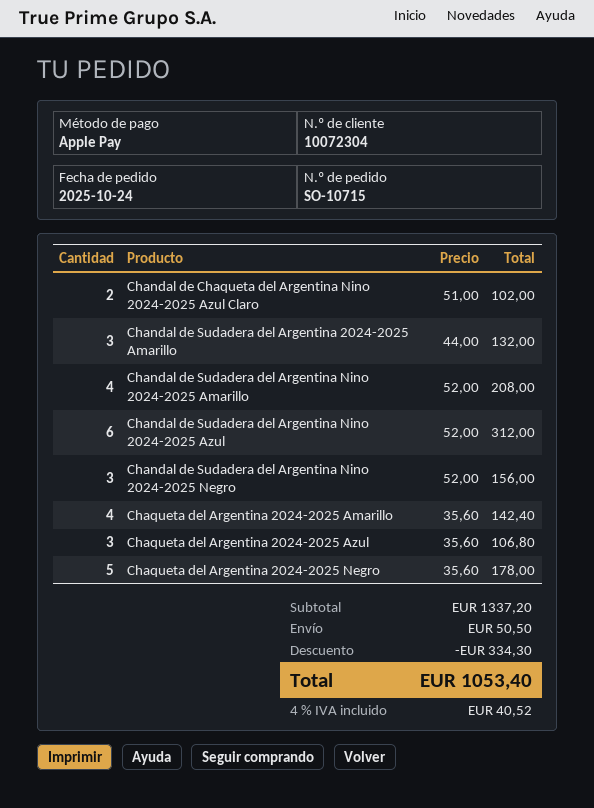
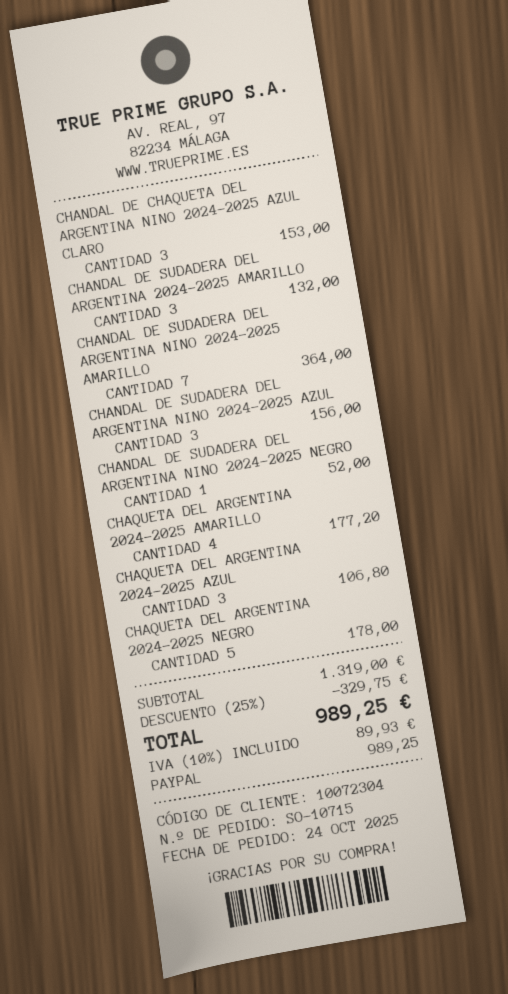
payment method: Apple Pay -> PayPal
Chandal de Chaqueta del Argentina Nino 2024-2025 Azul Claro: 2 for 102.00 -> 3 for 153.00
Chandal de Sudadera del Argentina Nino 2024-2025 Amarillo: 4 for 208.00 -> 7 for 364.00
Chandal de Sudadera del Argentina Nino 2024-2025 Azul: 6 for 312.00 -> 3 for 156.00
Chandal de Sudadera del Argentina Nino 2024-2025 Negro: 3 for 156.00 -> 1 for 52.00
Chaqueta del Argentina 2024-2025 Amarillo: 4 for 142.40 -> 4 for 177.20
subtotal: 1337.20 -> 1319.00
discount: 334.30 -> 329.75
shipping: 50.50 -> none
tax: 4% = 40.52 -> 10% = 89.93
total: 1053.40 -> 989.25

